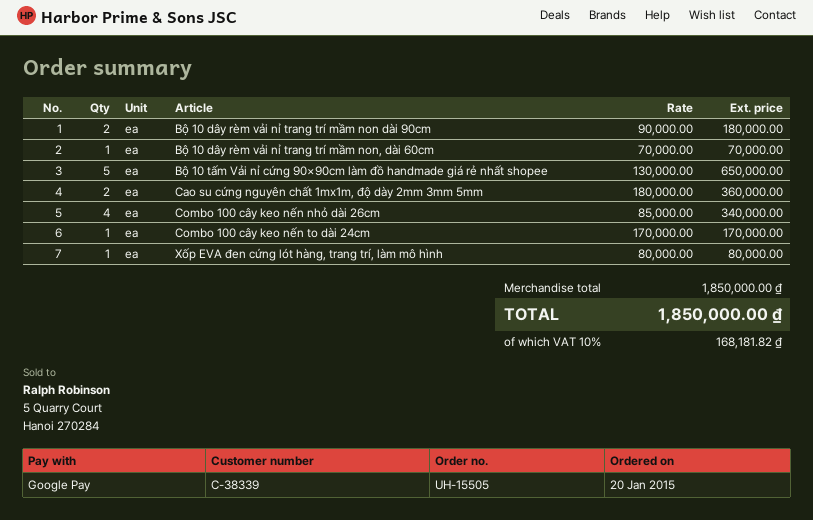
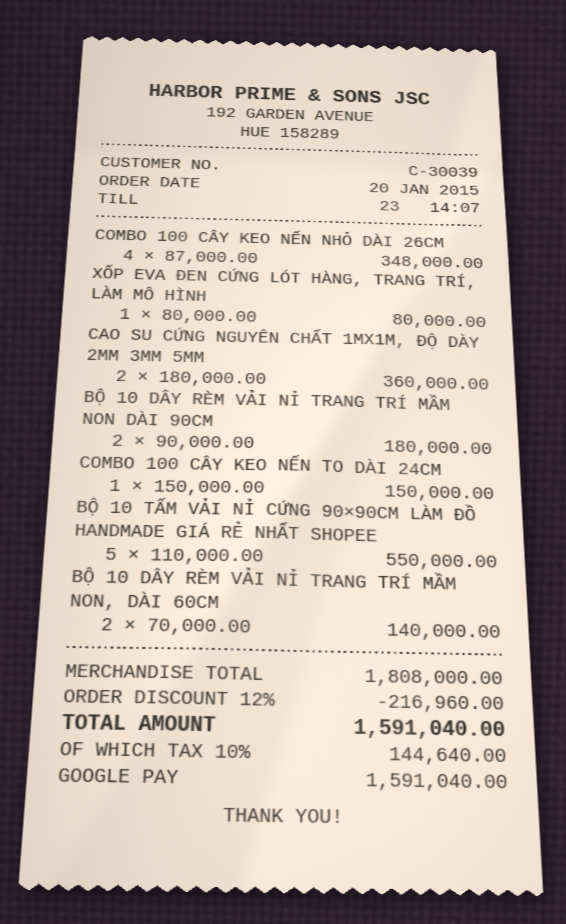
customer number: C-38339 -> C-30039
Bộ 10 dây rèm vải nỉ trang trí mầm non, dài 60cm: 1 x 70000.00 = 70000.00 -> 2 x 70000.00 = 140000.00
Bộ 10 tấm Vải nỉ cứng 90×90cm làm đồ handmade giá rẻ nhất shopee: 5 x 130000.00 = 650000.00 -> 5 x 110000.00 = 550000.00
Combo 100 cây keo nến nhỏ dài 26cm: 4 x 85000.00 = 340000.00 -> 4 x 87000.00 = 348000.00
Combo 100 cây keo nến to dài 24cm: 1 x 170000.00 = 170000.00 -> 1 x 150000.00 = 150000.00
subtotal: 1850000.00 -> 1808000.00
discount: none -> 12% = 216960.00
tax: 10% = 168181.82 -> 10% = 144640.00
total: 1850000.00 -> 1591040.00

